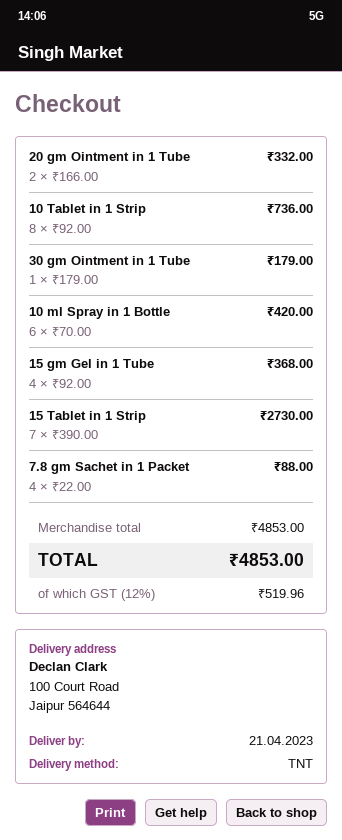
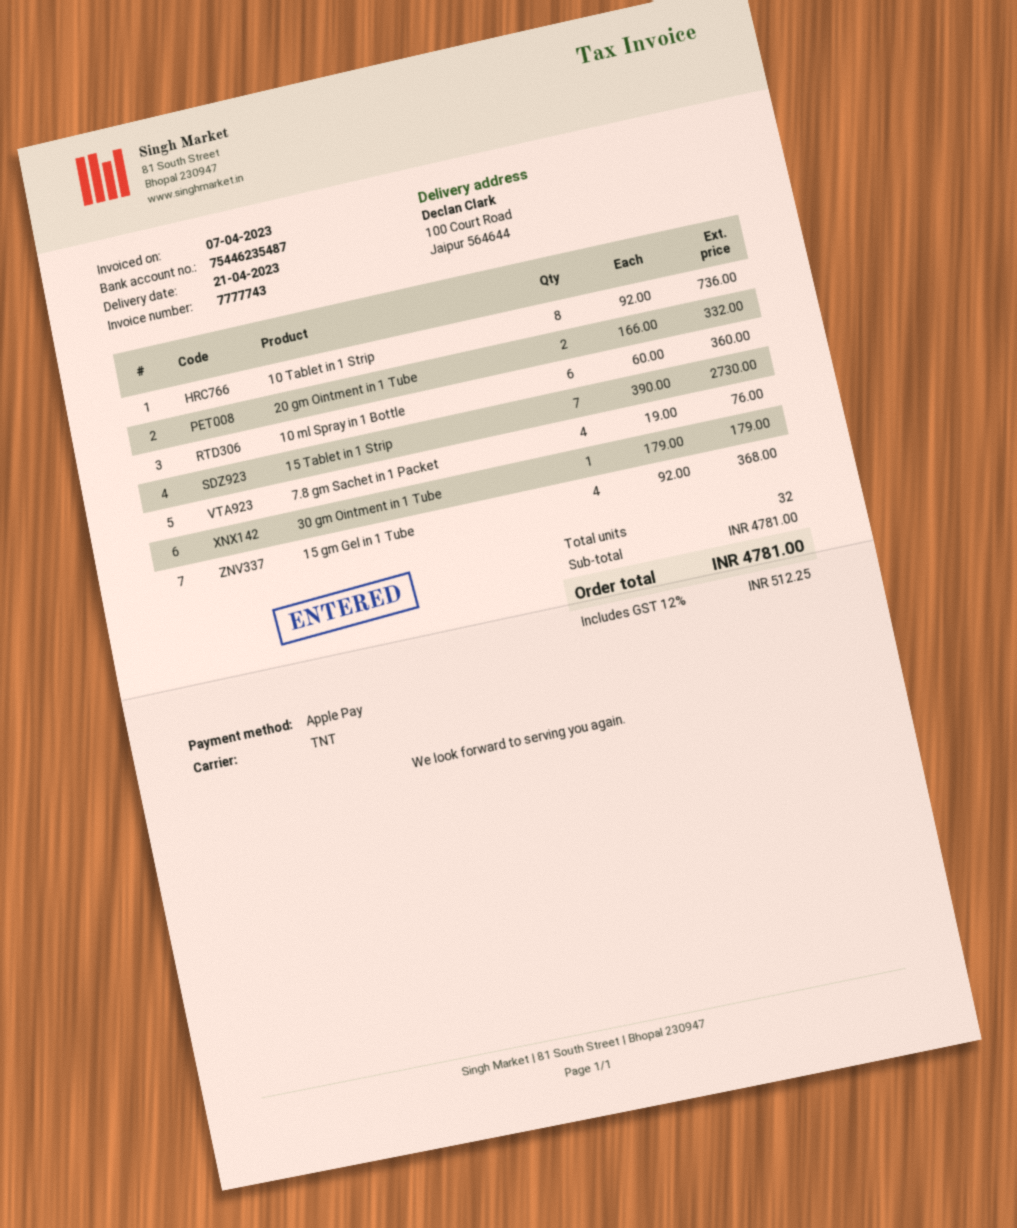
10 ml Spray in 1 Bottle: 6 x 70.00 = 420.00 -> 6 x 60.00 = 360.00
7.8 gm Sachet in 1 Packet: 4 x 22.00 = 88.00 -> 4 x 19.00 = 76.00
subtotal: 4853.00 -> 4781.00
tax: 12% = 519.96 -> 12% = 512.25
total: 4853.00 -> 4781.00

